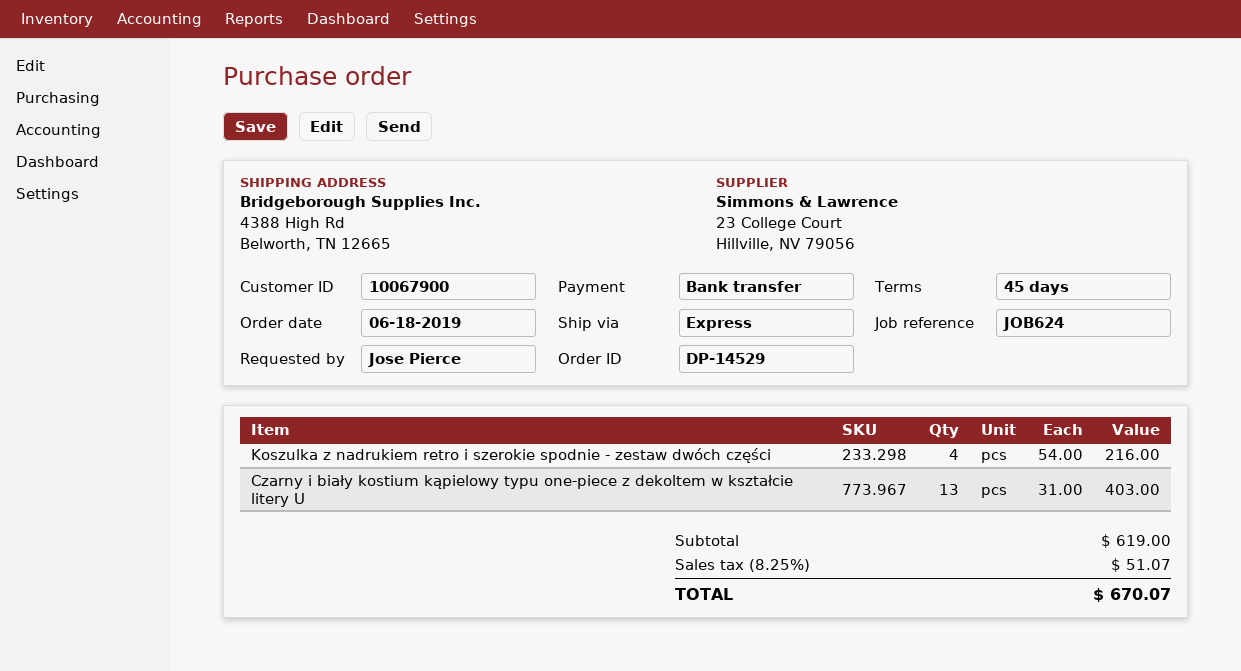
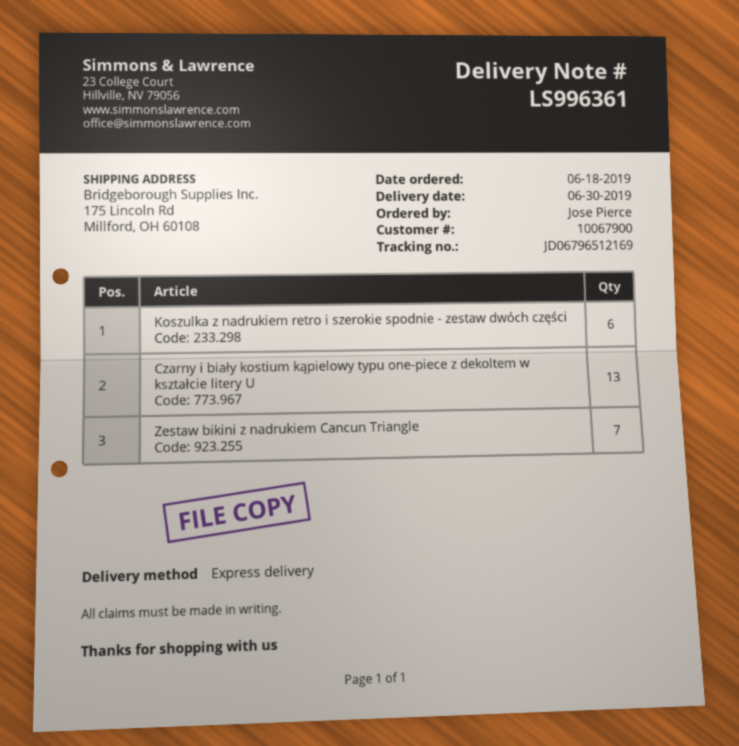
ship to: 4388 High Rd, Belworth, TN 12665 -> 175 Lincoln Rd, Millford, OH 60108
Koszulka z nadrukiem retro i szerokie spodnie - zestaw dwóch części: 4 -> 6
Zestaw bikini z nadrukiem Cancun Triangle: none -> 7

